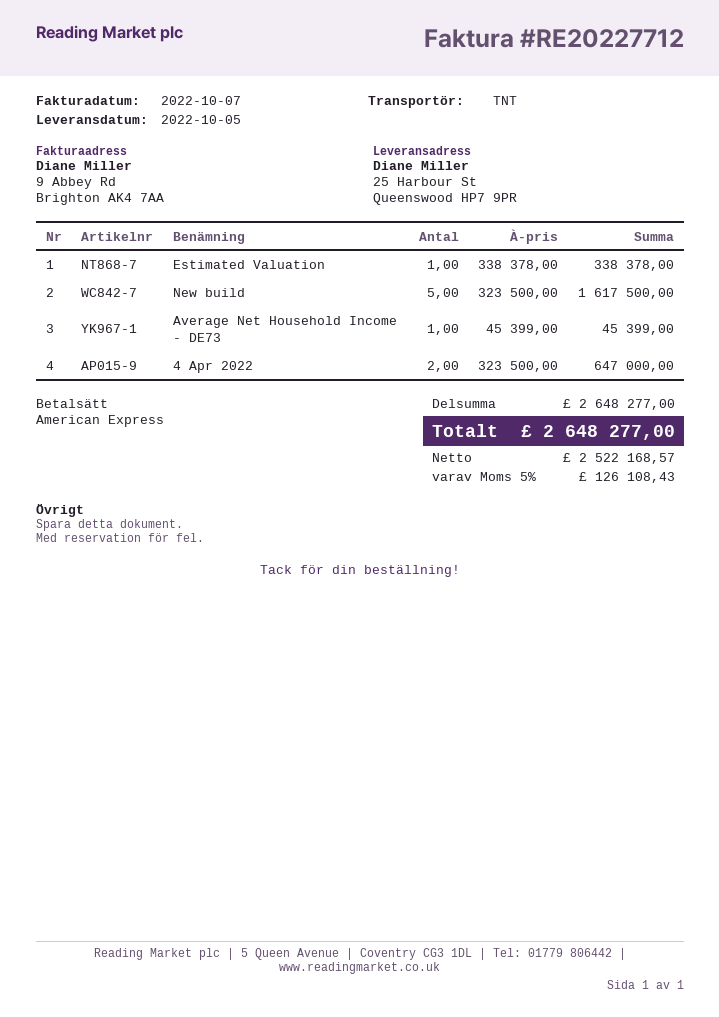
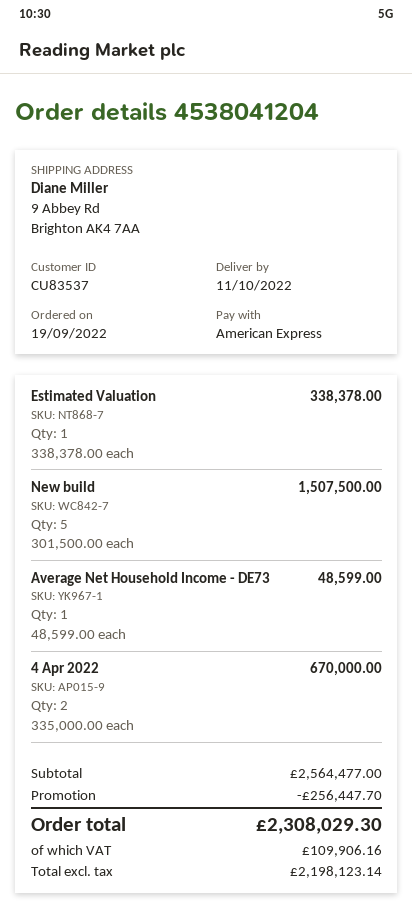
delivery date: 2022-10-05 -> 2022-10-11
ship to: 25 Harbour St, Queenswood HP7 9PR -> 9 Abbey Rd, Brighton AK4 7AA
New build: 5 x 323500.00 = 1617500.00 -> 5 x 301500.00 = 1507500.00
Average Net Household Income - DE73: 1 x 45399.00 = 45399.00 -> 1 x 48599.00 = 48599.00
4 Apr 2022: 2 x 323500.00 = 647000.00 -> 2 x 335000.00 = 670000.00
subtotal: 2648277.00 -> 2564477.00
discount: none -> 256447.70
net: 2522168.57 -> 2198123.14
tax: 126108.43 -> 109906.16
total: 2648277.00 -> 2308029.30

